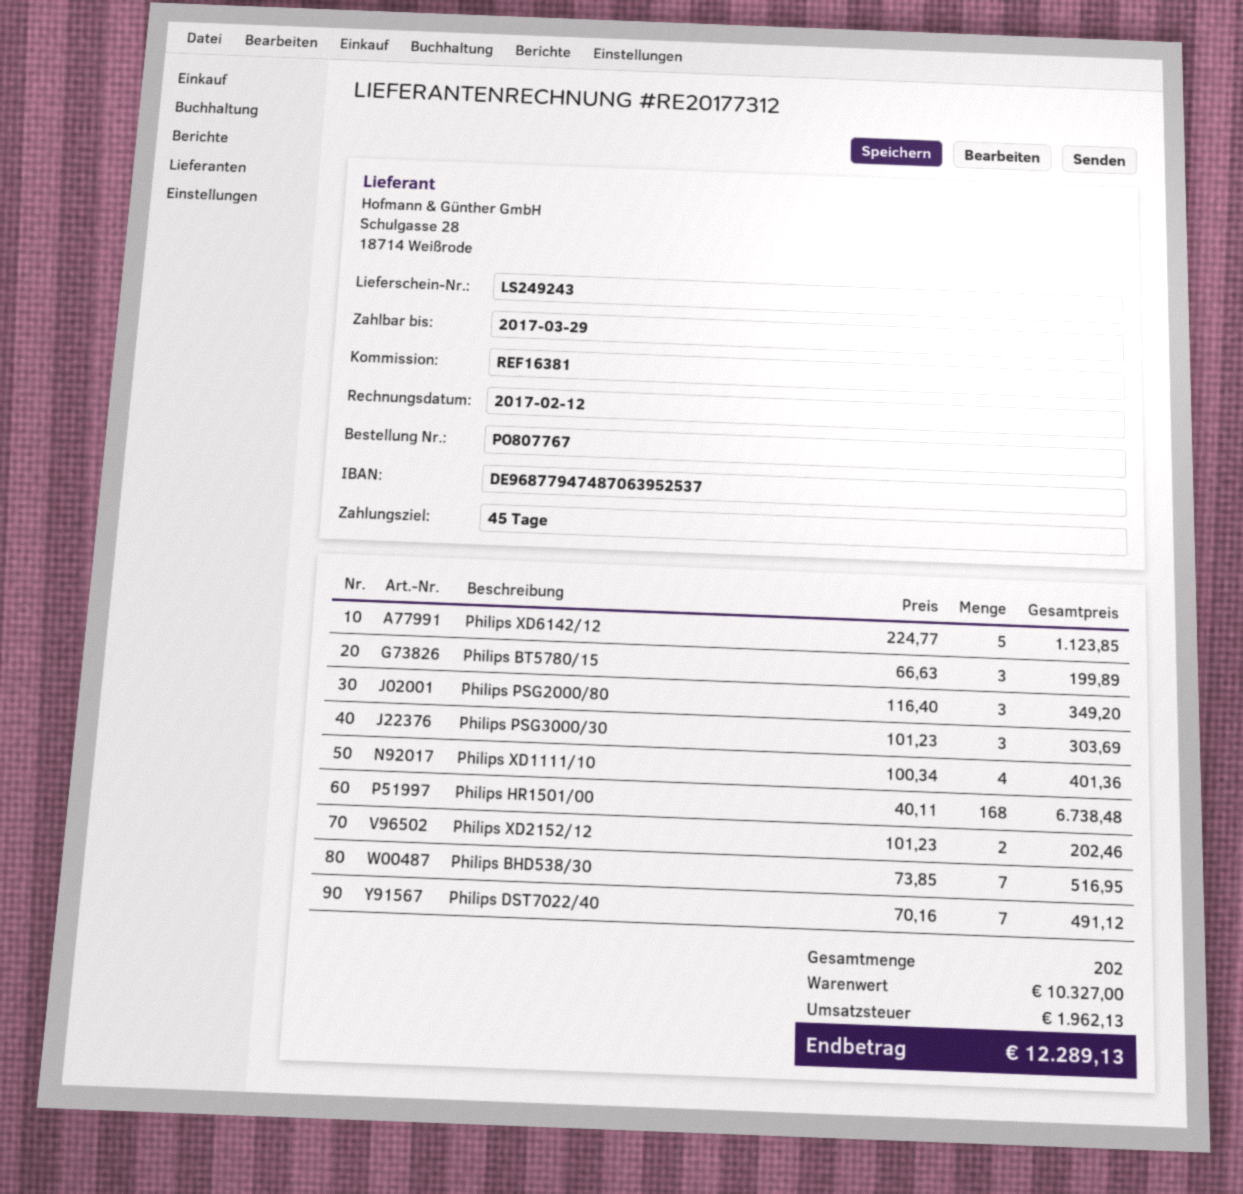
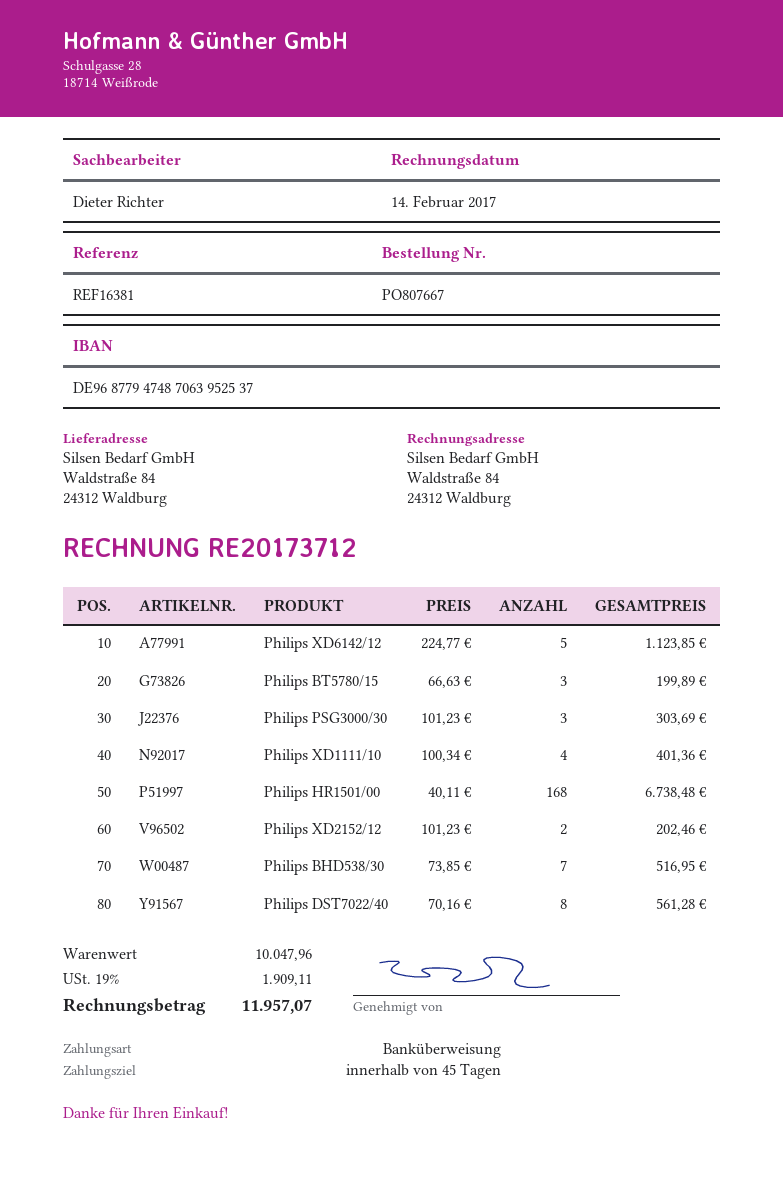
order number: PO807767 -> PO807667
invoice number: RE20177312 -> RE20173712
invoice date: 2017-02-12 -> 2017-02-14
Philips PSG2000/80: 3 x 116.40 = 349.20 -> none
Philips DST7022/40: 7 x 70.16 = 491.12 -> 8 x 70.16 = 561.28
subtotal: 10327.00 -> 10047.96
tax: 1962.13 -> 1909.11
total: 12289.13 -> 11957.07

